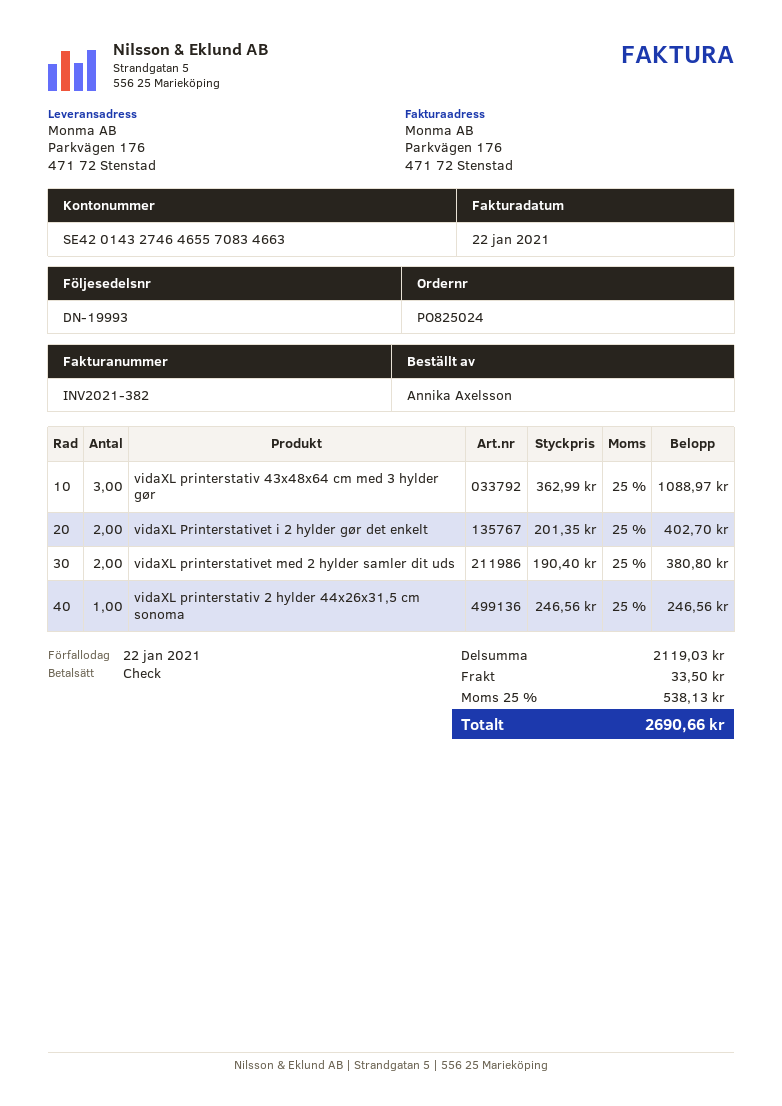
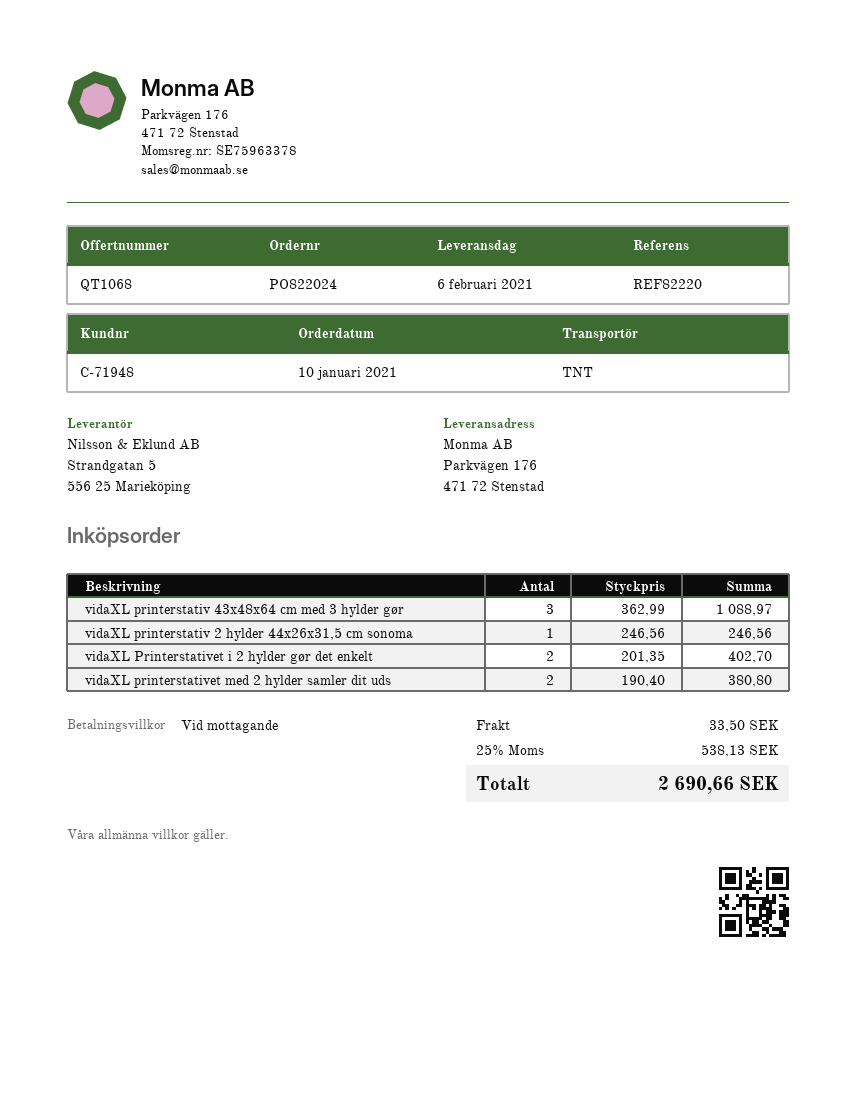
order number: PO825024 -> PO822024

